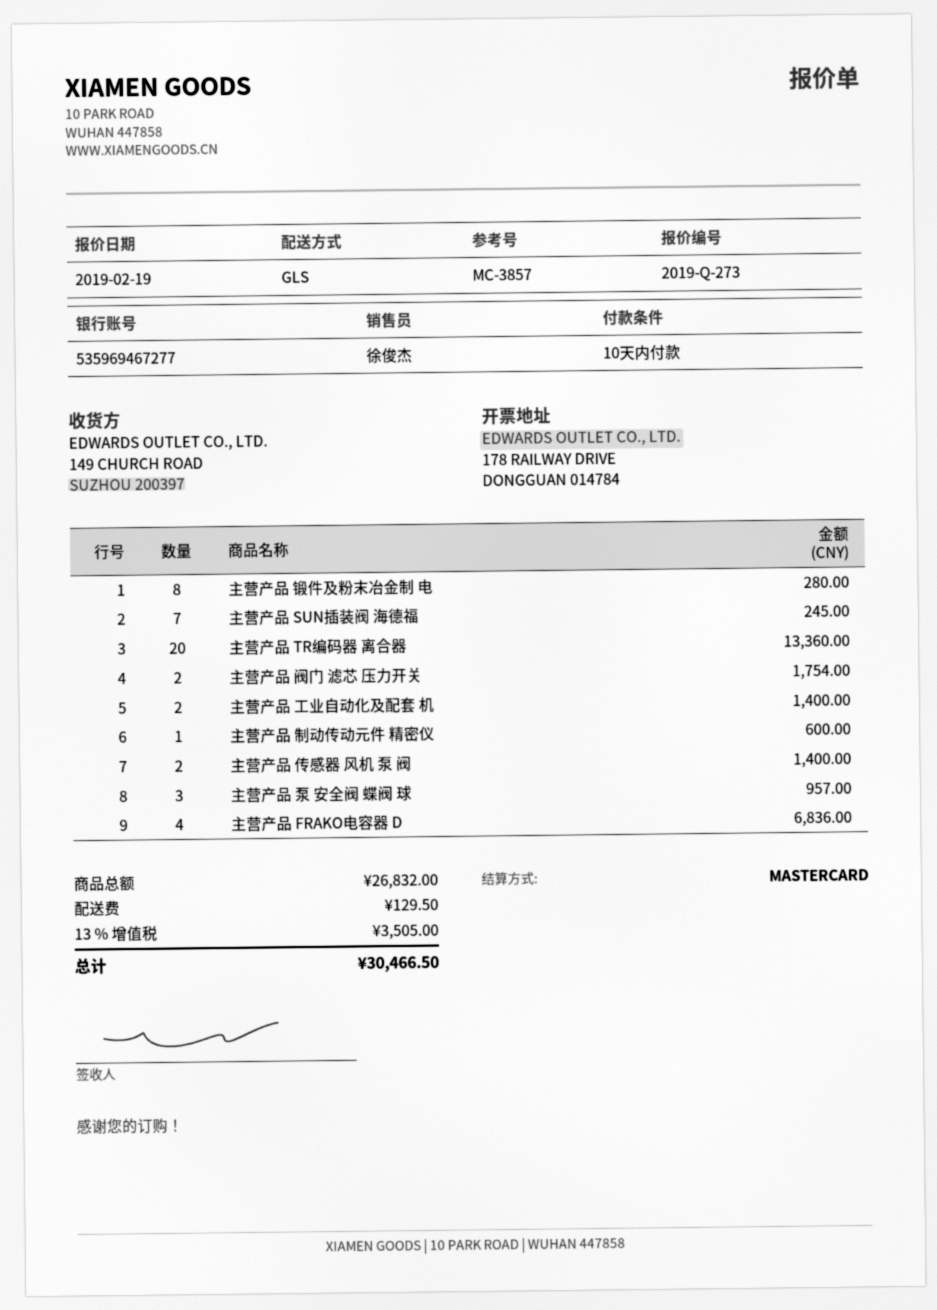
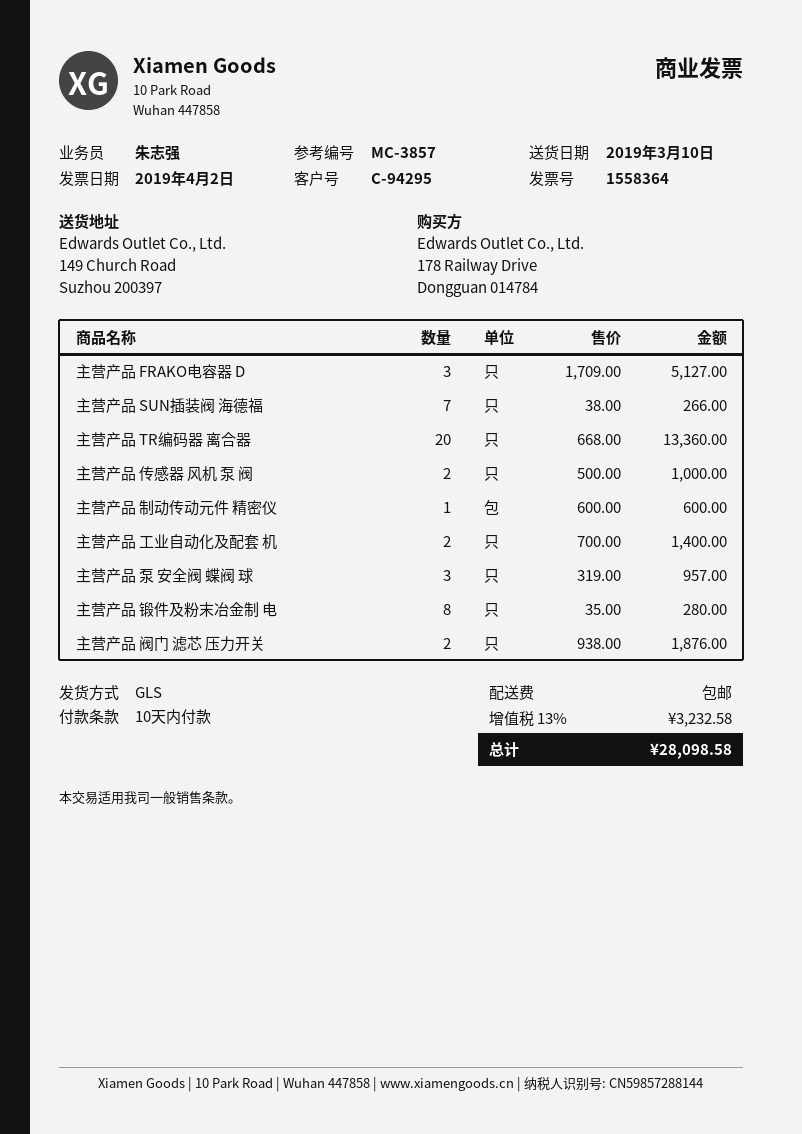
sales rep: 徐俊杰 -> 朱志强
主营产品 SUN插装阀 海德福: 7 for 245.00 -> 7 for 266.00
主营产品 阀门 滤芯 压力开关: 2 for 1754.00 -> 2 for 1876.00
主营产品 传感器 风机 泵 阀: 2 for 1400.00 -> 2 for 1000.00
主营产品 FRAKO电容器 D: 4 for 6836.00 -> 3 for 5127.00
shipping: 129.50 -> 0.00
tax: 13% = 3505.00 -> 13% = 3232.58
total: 30466.50 -> 28098.58

